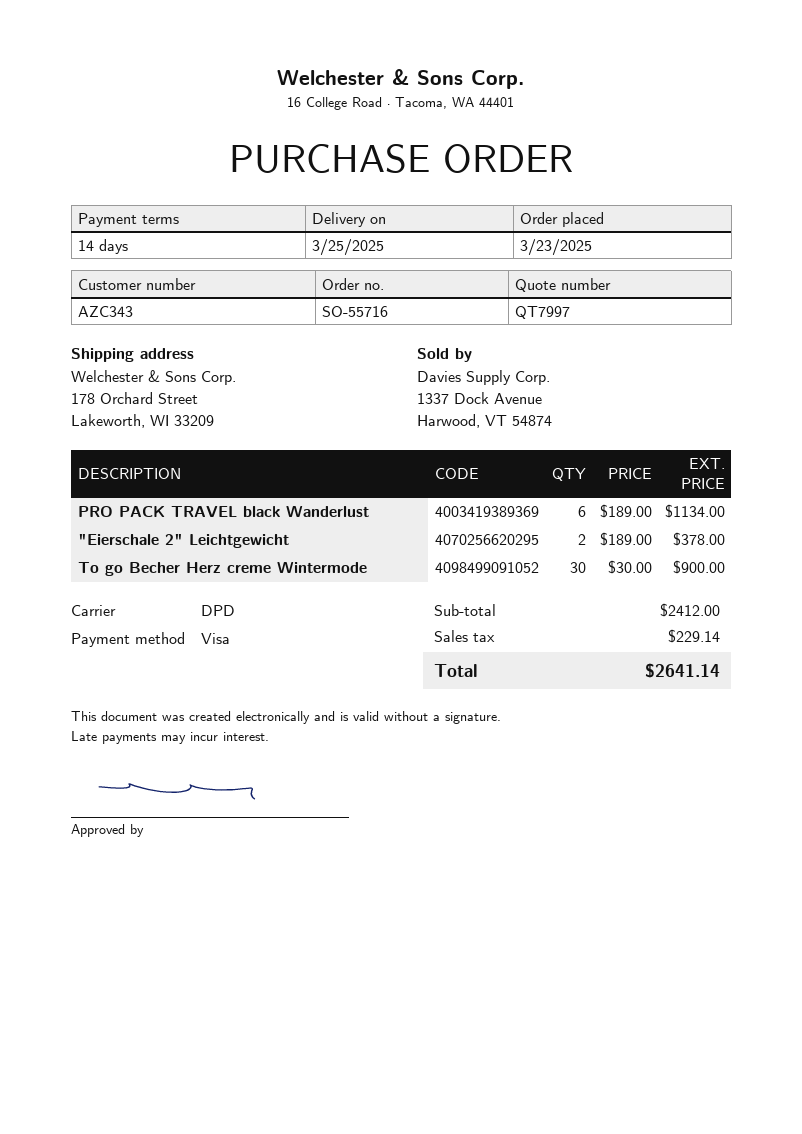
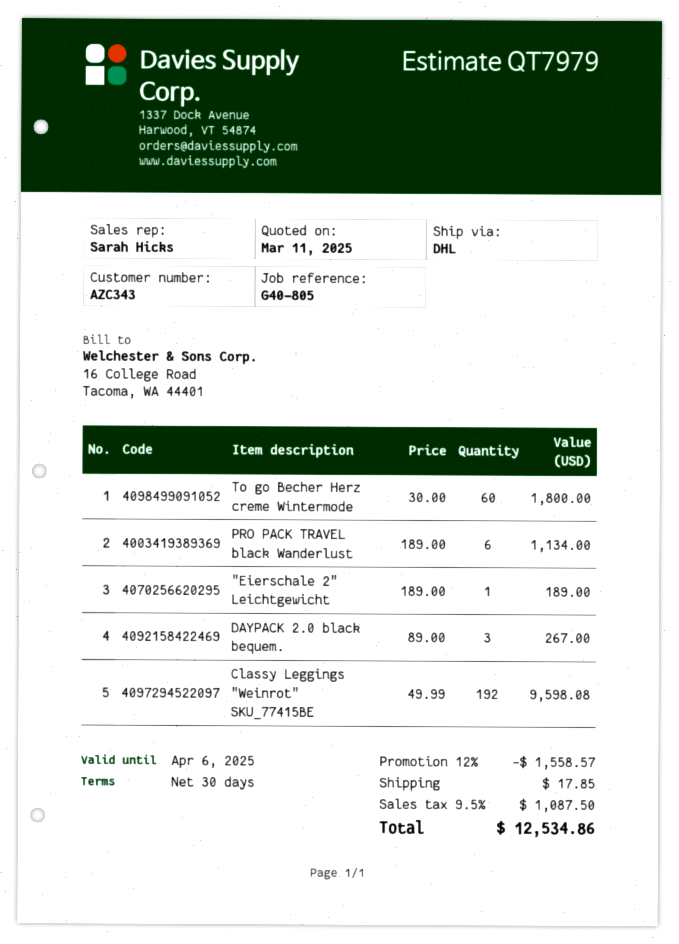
quote number: QT7997 -> QT7979
payment terms: 14 days -> 30 days
shipping method: DPD -> DHL
"Eierschale 2" Leichtgewicht: 2 x 189.00 = 378.00 -> 1 x 189.00 = 189.00
To go Becher Herz creme Wintermode: 30 x 30.00 = 900.00 -> 60 x 30.00 = 1800.00
DAYPACK 2.0 black bequem.: none -> 3 x 89.00 = 267.00
Classy Leggings "Weinrot" SKU_77415BE: none -> 192 x 49.99 = 9598.08
discount: none -> 12% = 1558.57
shipping: none -> 17.85
tax: 229.14 -> 1087.50
total: 2641.14 -> 12534.86

